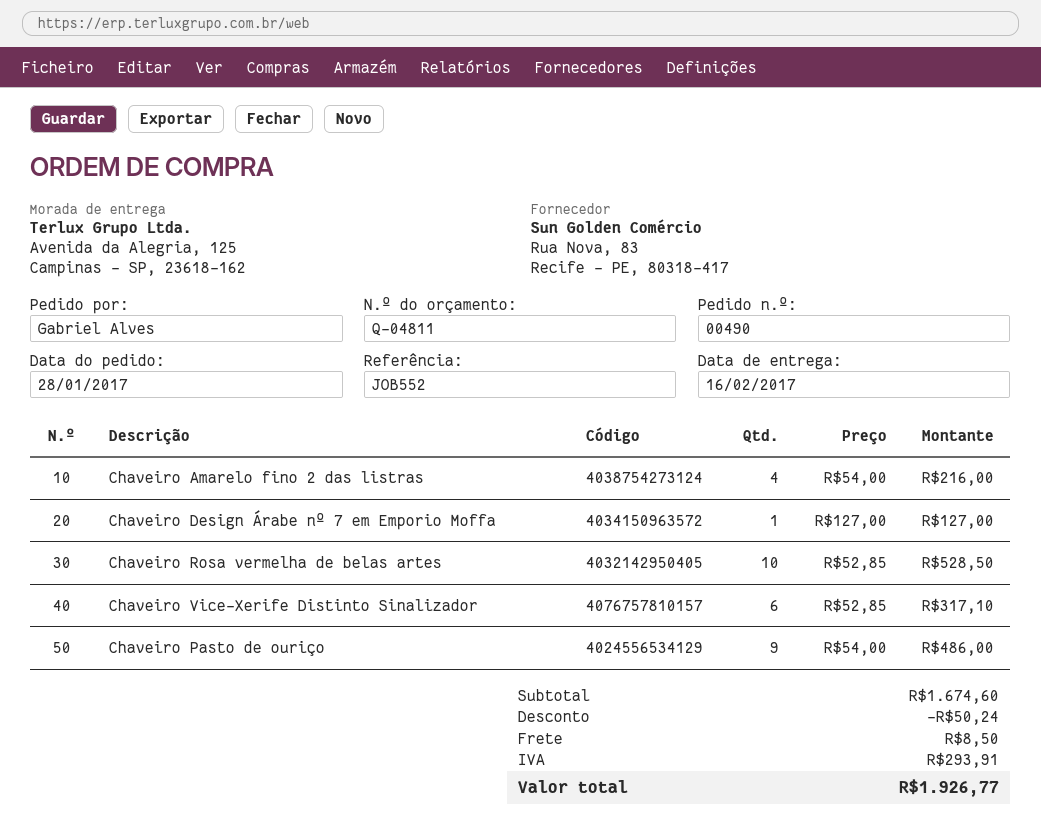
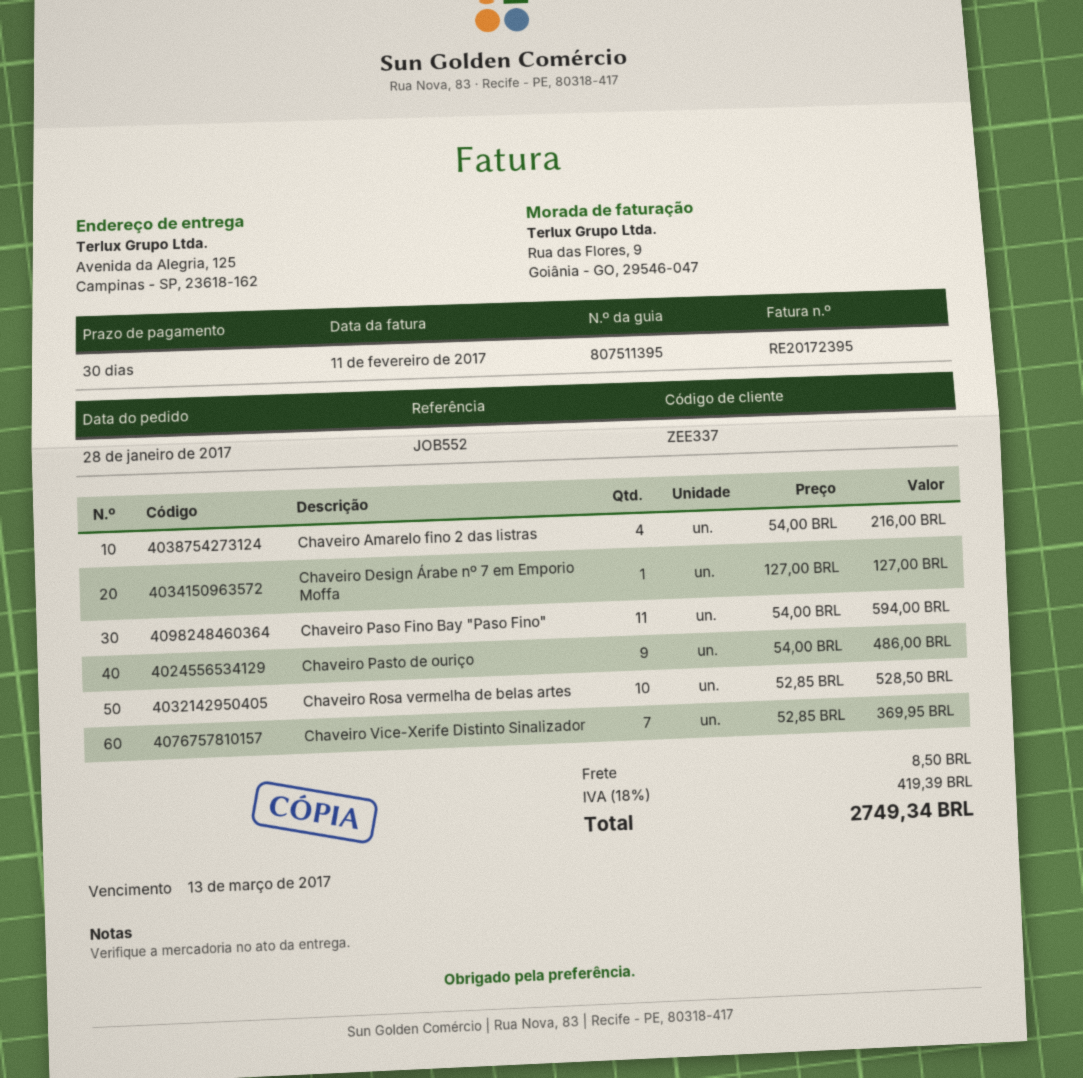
Chaveiro Vice-Xerife Distinto Sinalizador: 6 x 52.85 = 317.10 -> 7 x 52.85 = 369.95
Chaveiro Paso Fino Bay "Paso Fino": none -> 11 x 54.00 = 594.00
discount: 50.24 -> none
tax: 293.91 -> 419.39
total: 1926.77 -> 2749.34

